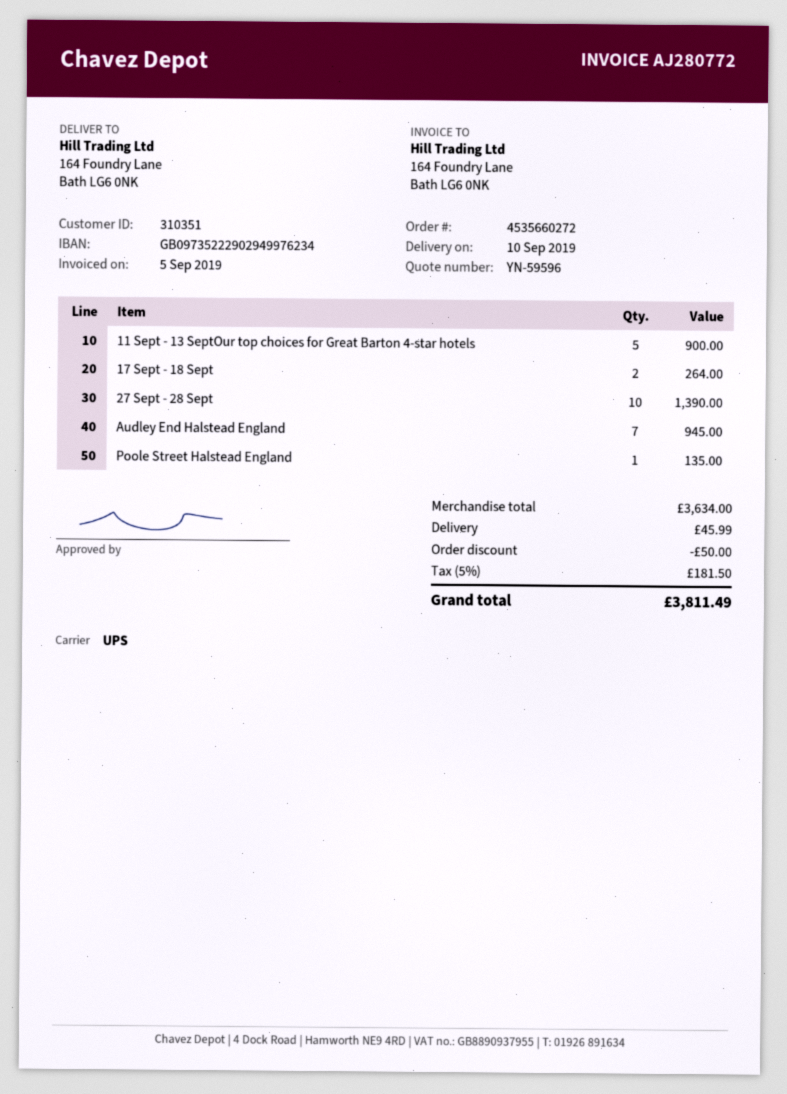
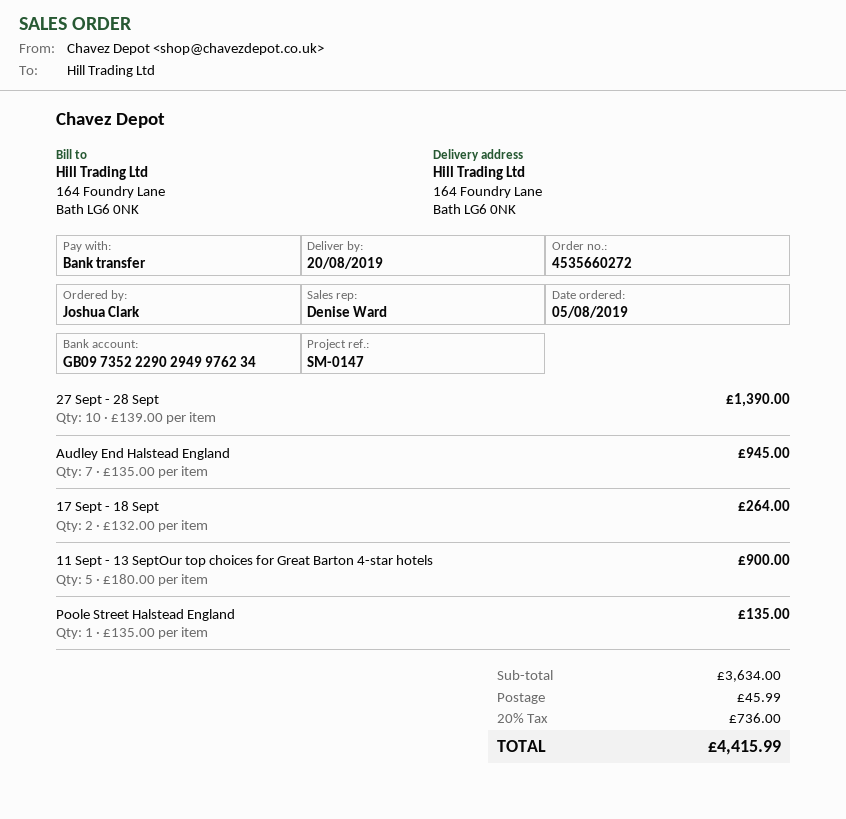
delivery date: 2019-09-10 -> 2019-08-20
discount: 50.00 -> none
tax: 5% = 181.50 -> 20% = 736.00
total: 3811.49 -> 4415.99

